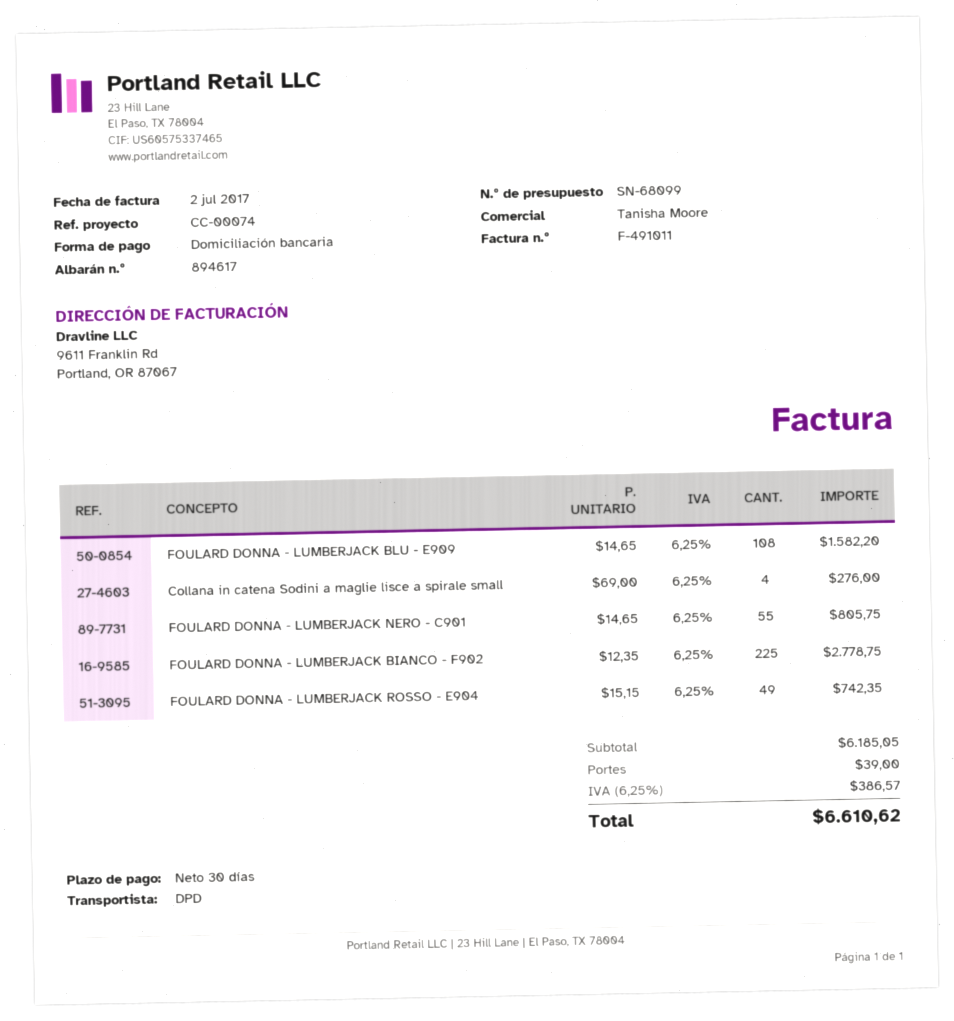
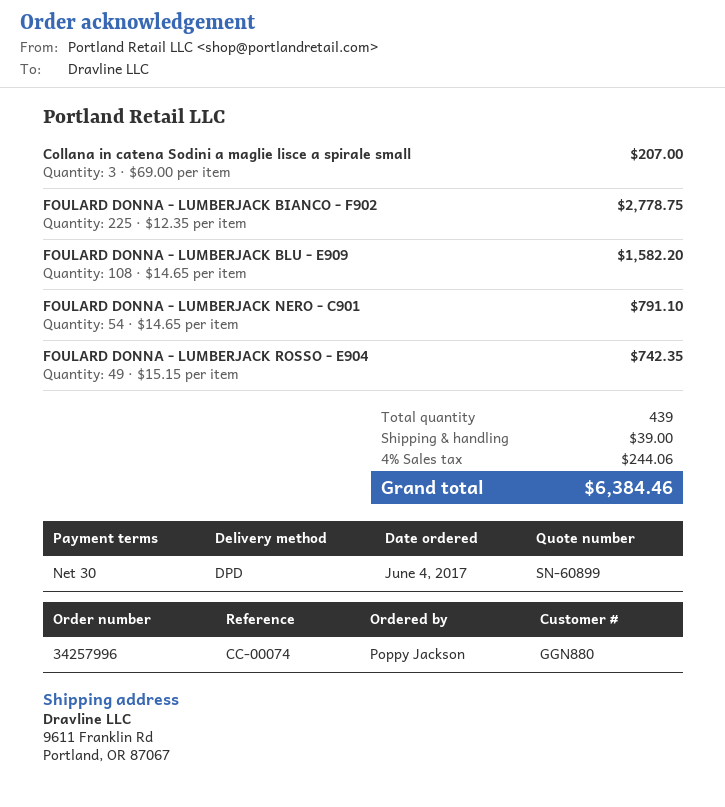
quote number: SN-68099 -> SN-60899
Collana in catena Sodini a maglie lisce a spirale small: 4 x 69.00 = 276.00 -> 3 x 69.00 = 207.00
FOULARD DONNA - LUMBERJACK NERO - C901: 55 x 14.65 = 805.75 -> 54 x 14.65 = 791.10
tax: 6.25% = 386.57 -> 4% = 244.06
total: 6610.62 -> 6384.46

